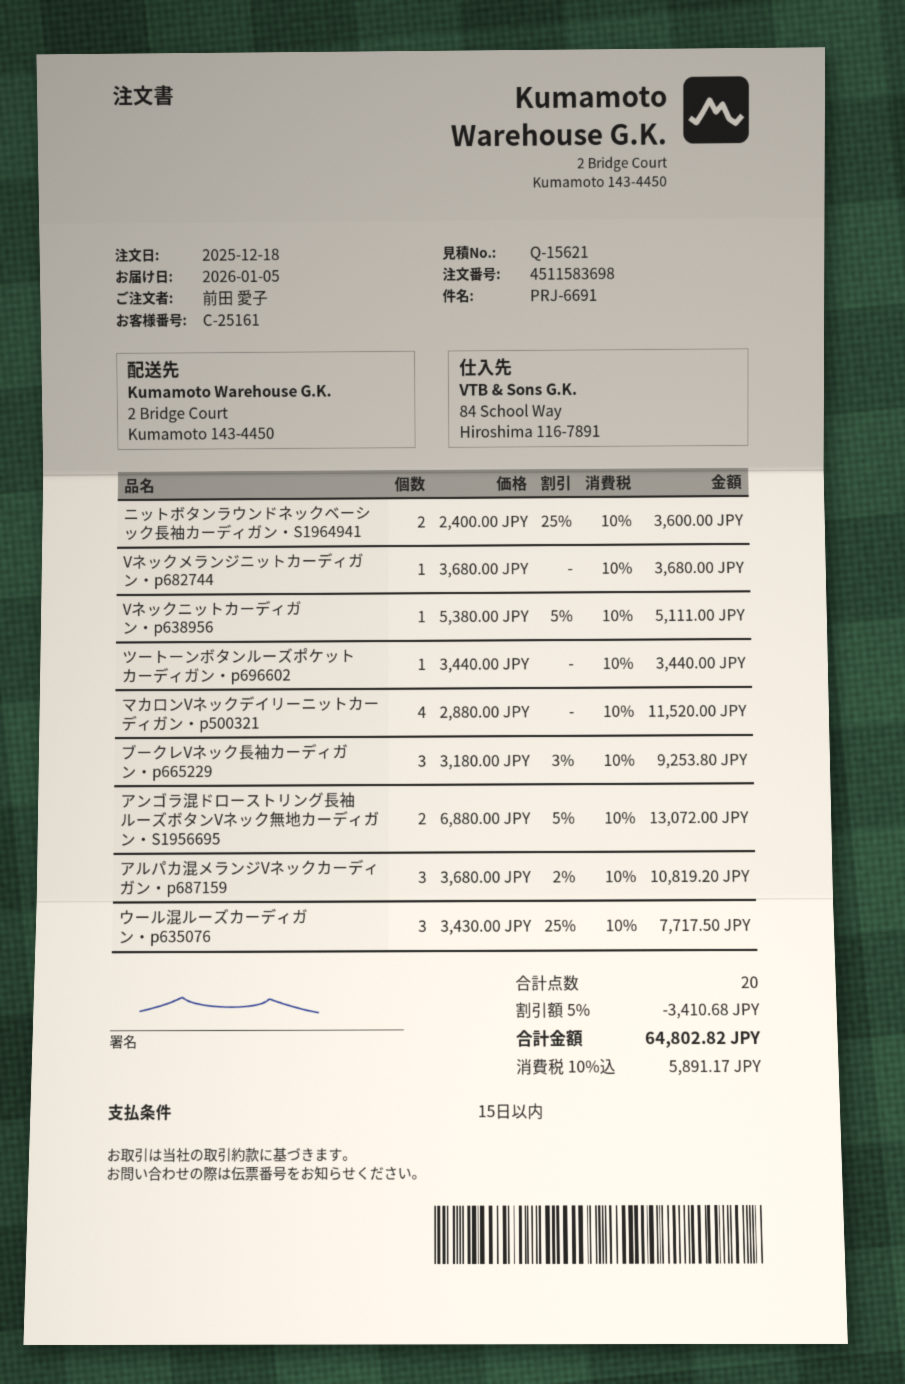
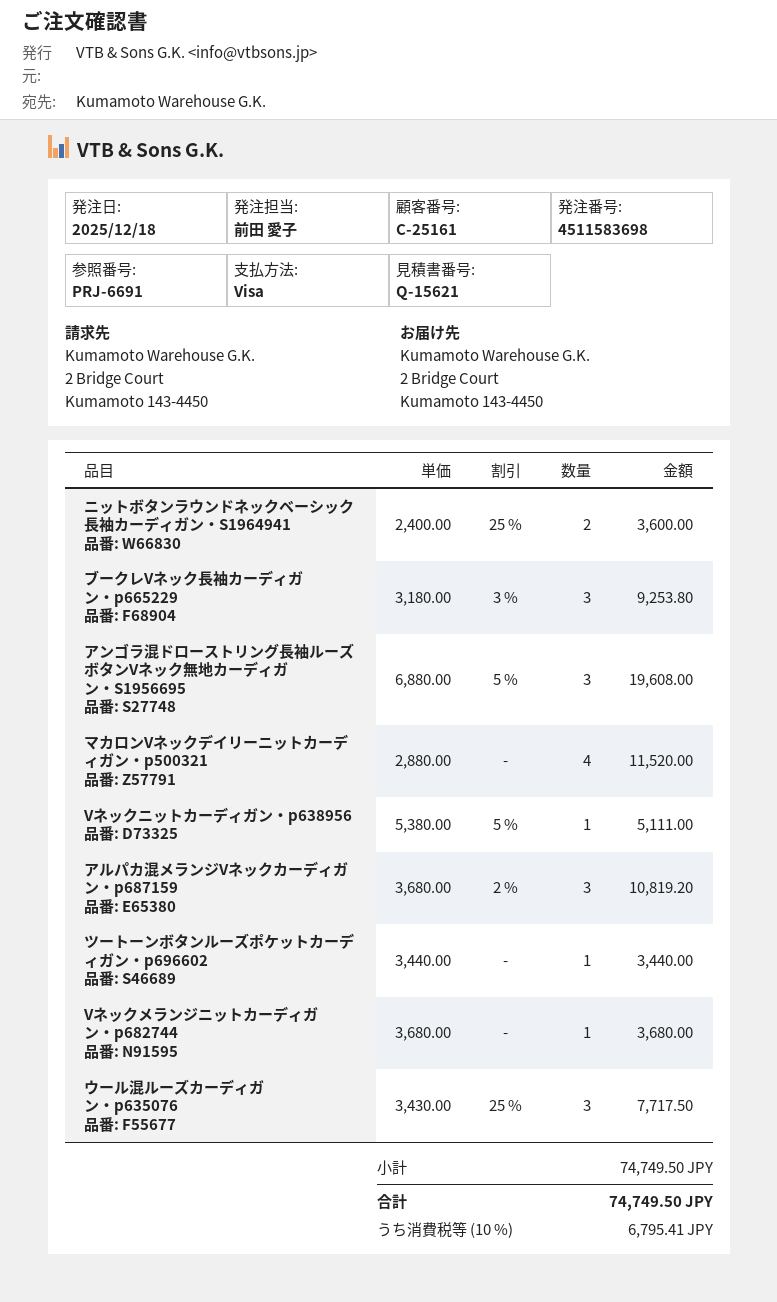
アンゴラ混ドローストリング長袖ルーズボタンVネック無地カーディガン・S1956695: 2 x 6880.00 - 5% = 13072.00 -> 3 x 6880.00 - 5% = 19608.00
discount: 5% = 3410.68 -> none
tax: 10% = 5891.17 -> 10% = 6795.41
total: 64802.82 -> 74749.50

